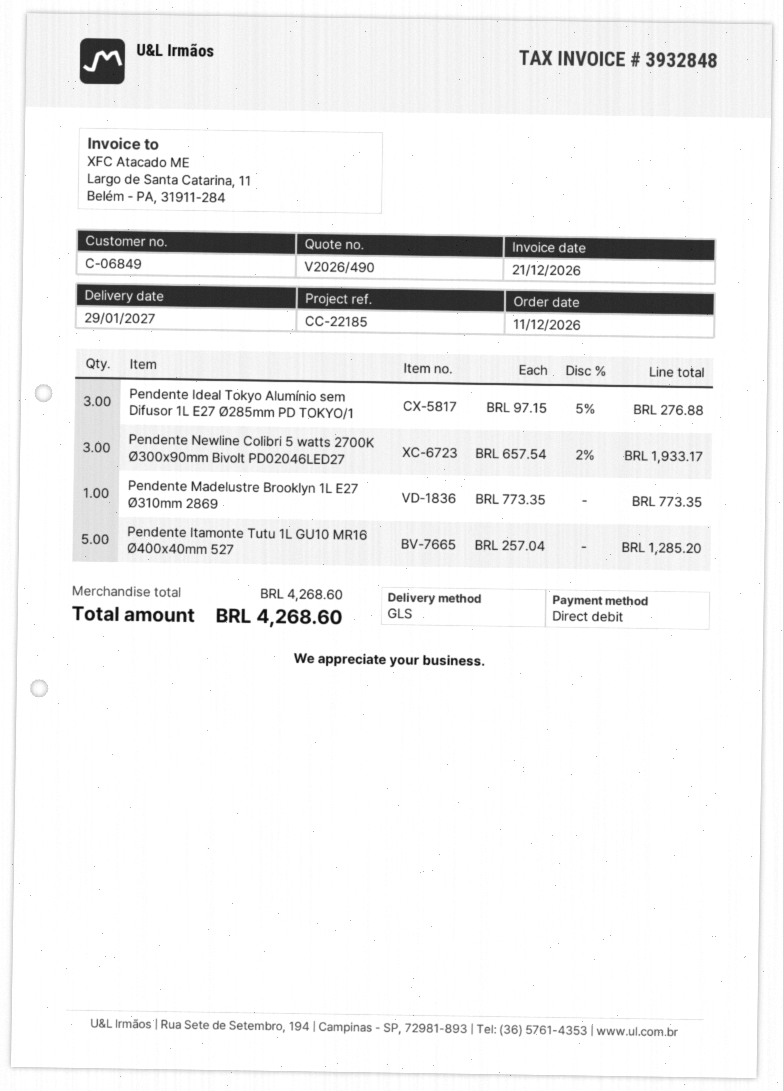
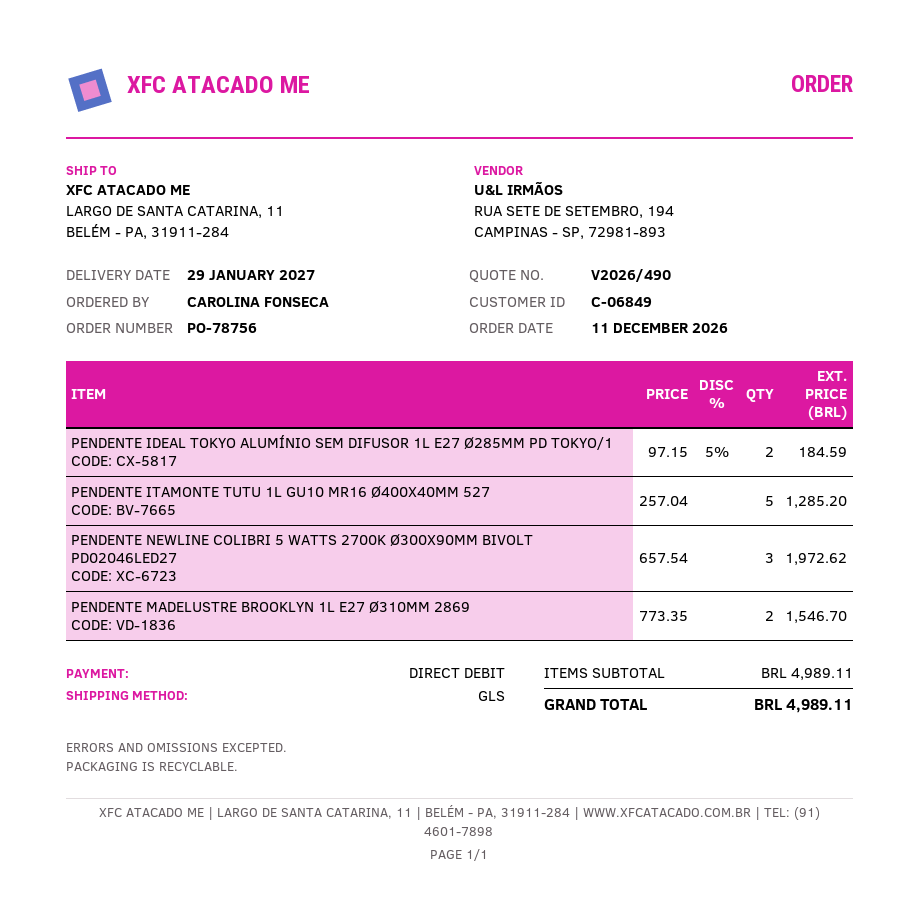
Pendente Ideal Tokyo Alumínio sem Difusor 1L E27 Ø285mm PD TOKYO/1: 3 x 97.15 - 5% = 276.88 -> 2 x 97.15 - 5% = 184.59
Pendente Newline Colibri 5 watts 2700K Ø300x90mm Bivolt PD02046LED27: 3 x 657.54 - 2% = 1933.17 -> 3 x 657.54 = 1972.62
Pendente Madelustre Brooklyn 1L E27 Ø310mm 2869: 1 x 773.35 = 773.35 -> 2 x 773.35 = 1546.70
subtotal: 4268.60 -> 4989.11
total: 4268.60 -> 4989.11

